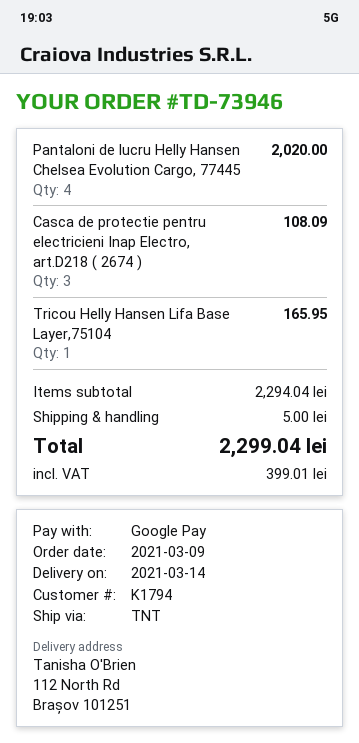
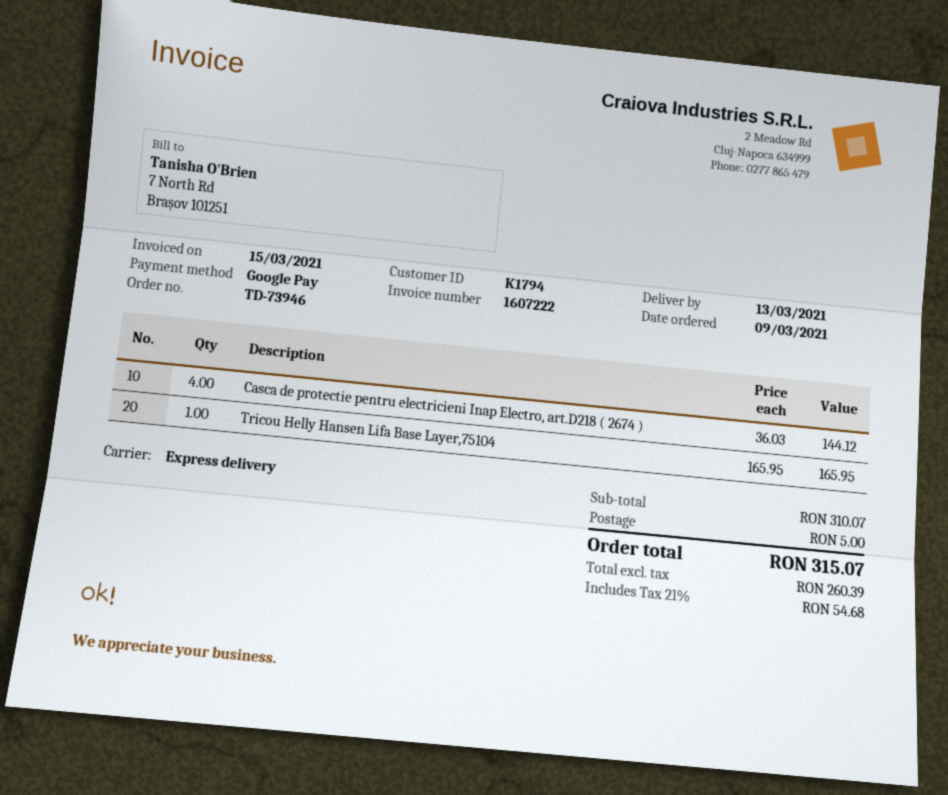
delivery date: 2021-03-14 -> 2021-03-13
shipping method: TNT -> express
Pantaloni de lucru Helly Hansen Chelsea Evolution Cargo, 77445: 4 for 2020.00 -> none
Casca de protectie pentru electricieni Inap Electro, art.D218 ( 2674 ): 3 for 108.09 -> 4 for 144.12
subtotal: 2294.04 -> 310.07
tax: 399.01 -> 54.68
total: 2299.04 -> 315.07

